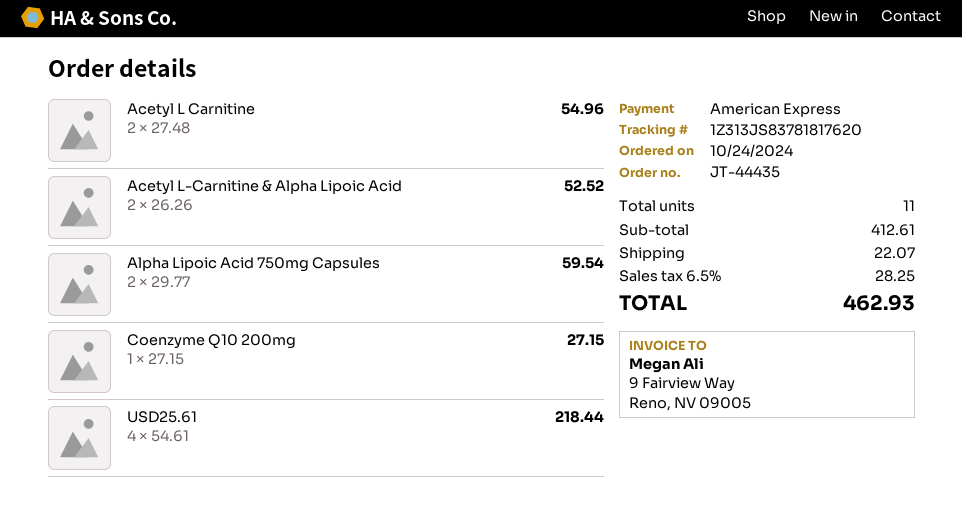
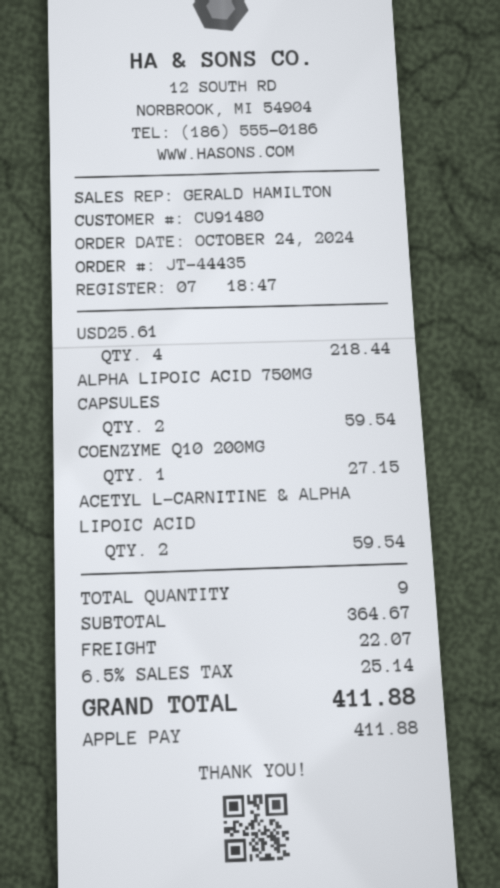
payment method: American Express -> Apple Pay
Acetyl L Carnitine: 2 for 54.96 -> none
Acetyl L-Carnitine & Alpha Lipoic Acid: 2 for 52.52 -> 2 for 59.54
total quantity: 11 -> 9
subtotal: 412.61 -> 364.67
tax: 6.5% = 28.25 -> 6.5% = 25.14
total: 462.93 -> 411.88

